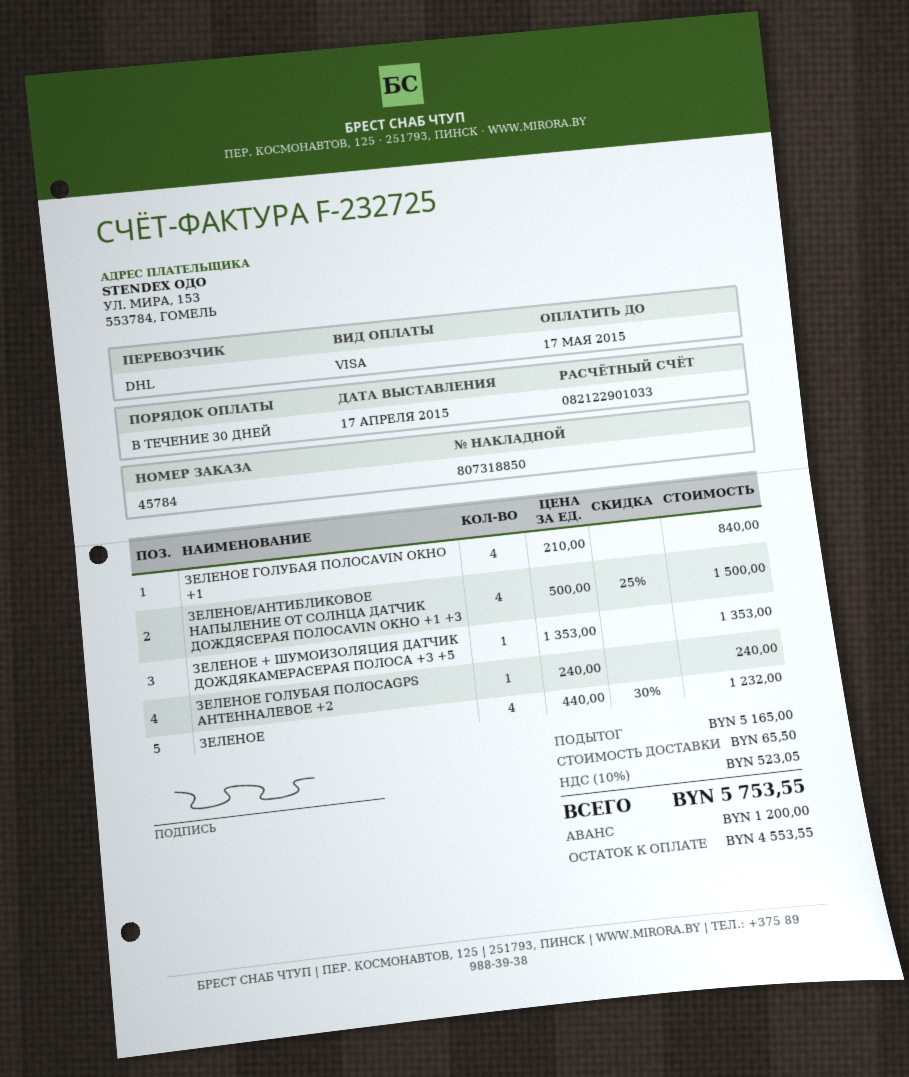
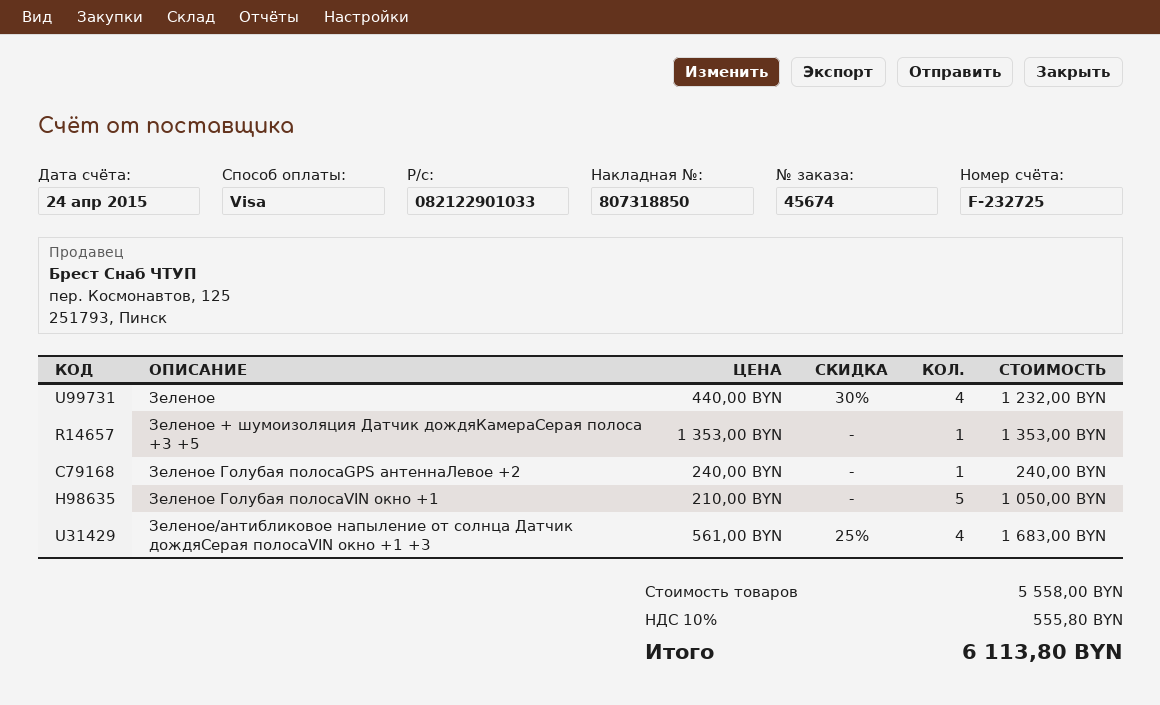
order number: 45784 -> 45674
invoice date: 2015-04-17 -> 2015-04-24
ЗЕЛЕНОЕ ГОЛУБАЯ ПОЛОСАVIN ОКНО +1: 4 x 210.00 = 840.00 -> 5 x 210.00 = 1050.00
ЗЕЛЕНОЕ/АНТИБЛИКОВОЕ НАПЫЛЕНИЕ ОТ СОЛНЦА ДАТЧИК ДОЖДЯСЕРАЯ ПОЛОСАVIN ОКНО +1 +3: 4 x 500.00 - 25% = 1500.00 -> 4 x 561.00 - 25% = 1683.00
subtotal: 5165.00 -> 5558.00
shipping: 65.50 -> none
tax: 10% = 523.05 -> 10% = 555.80
total: 5753.55 -> 6113.80

